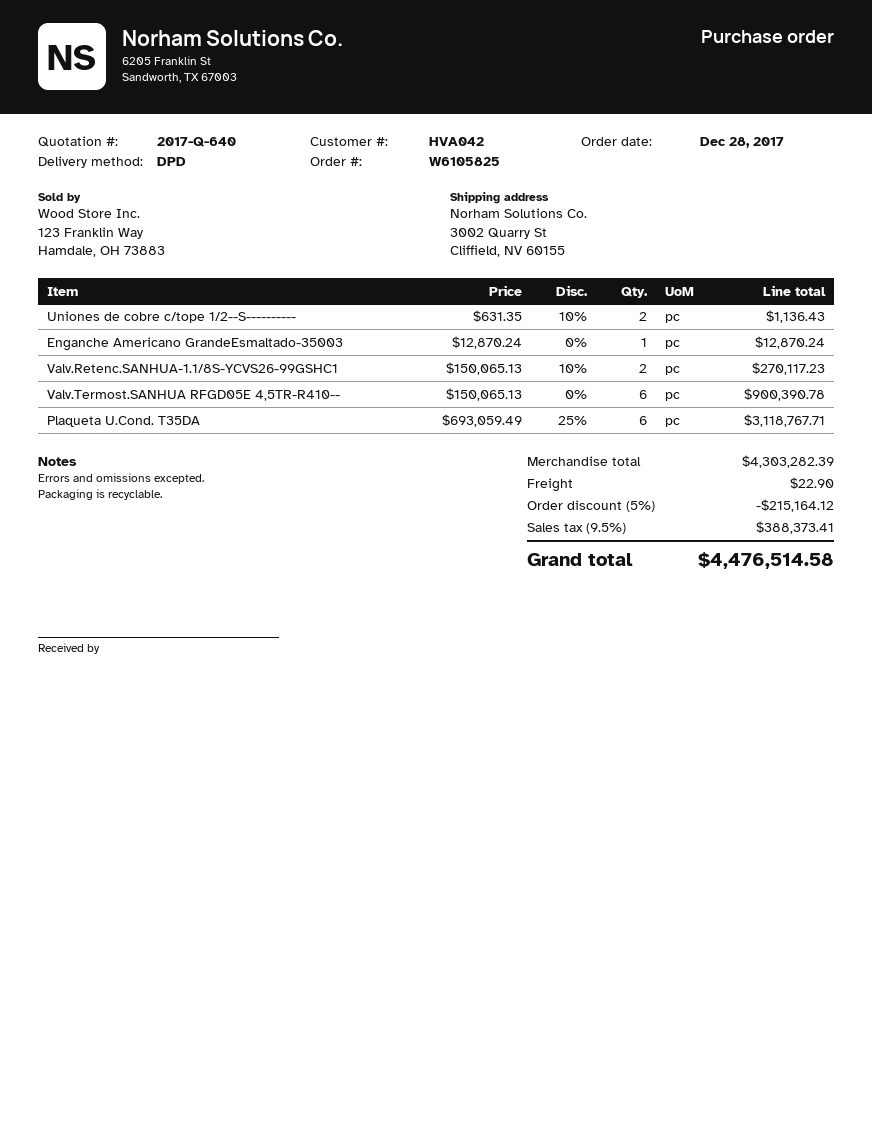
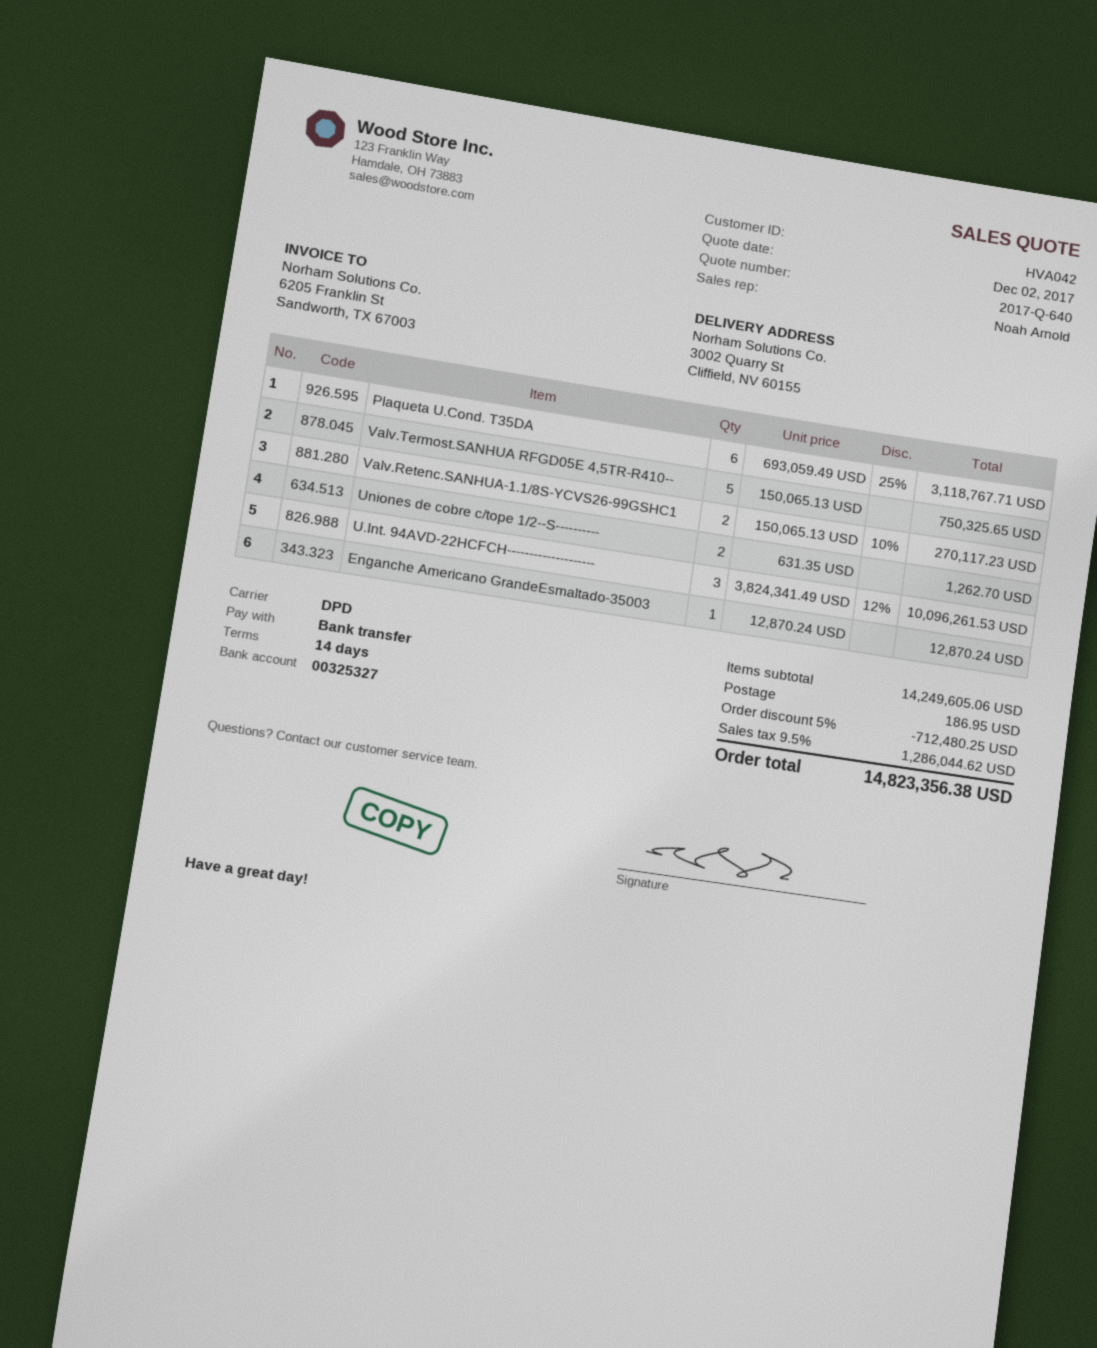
Uniones de cobre c/tope 1/2--S----------: 2 x 631.35 - 10% = 1136.43 -> 2 x 631.35 = 1262.70
Valv.Termost.SANHUA RFGD05E 4,5TR-R410--: 6 x 150065.13 = 900390.78 -> 5 x 150065.13 = 750325.65
U.Int. 94AVD-22HCFCH--------------------: none -> 3 x 3824341.49 - 12% = 10096261.53
subtotal: 4303282.39 -> 14249605.06
discount: 5% = 215164.12 -> 5% = 712480.25
shipping: 22.90 -> 186.95
tax: 9.5% = 388373.41 -> 9.5% = 1286044.62
total: 4476514.58 -> 14823356.38

